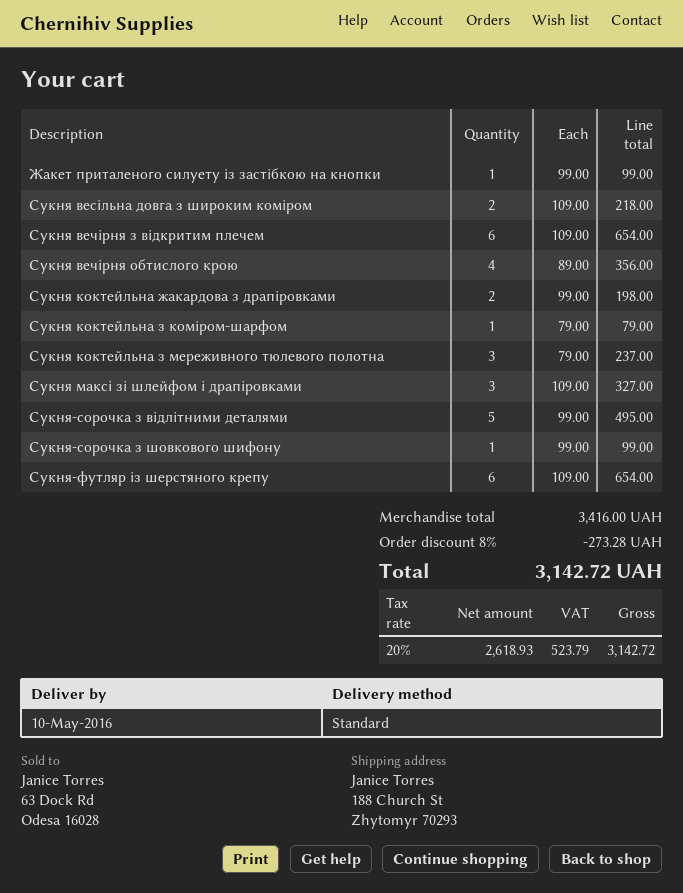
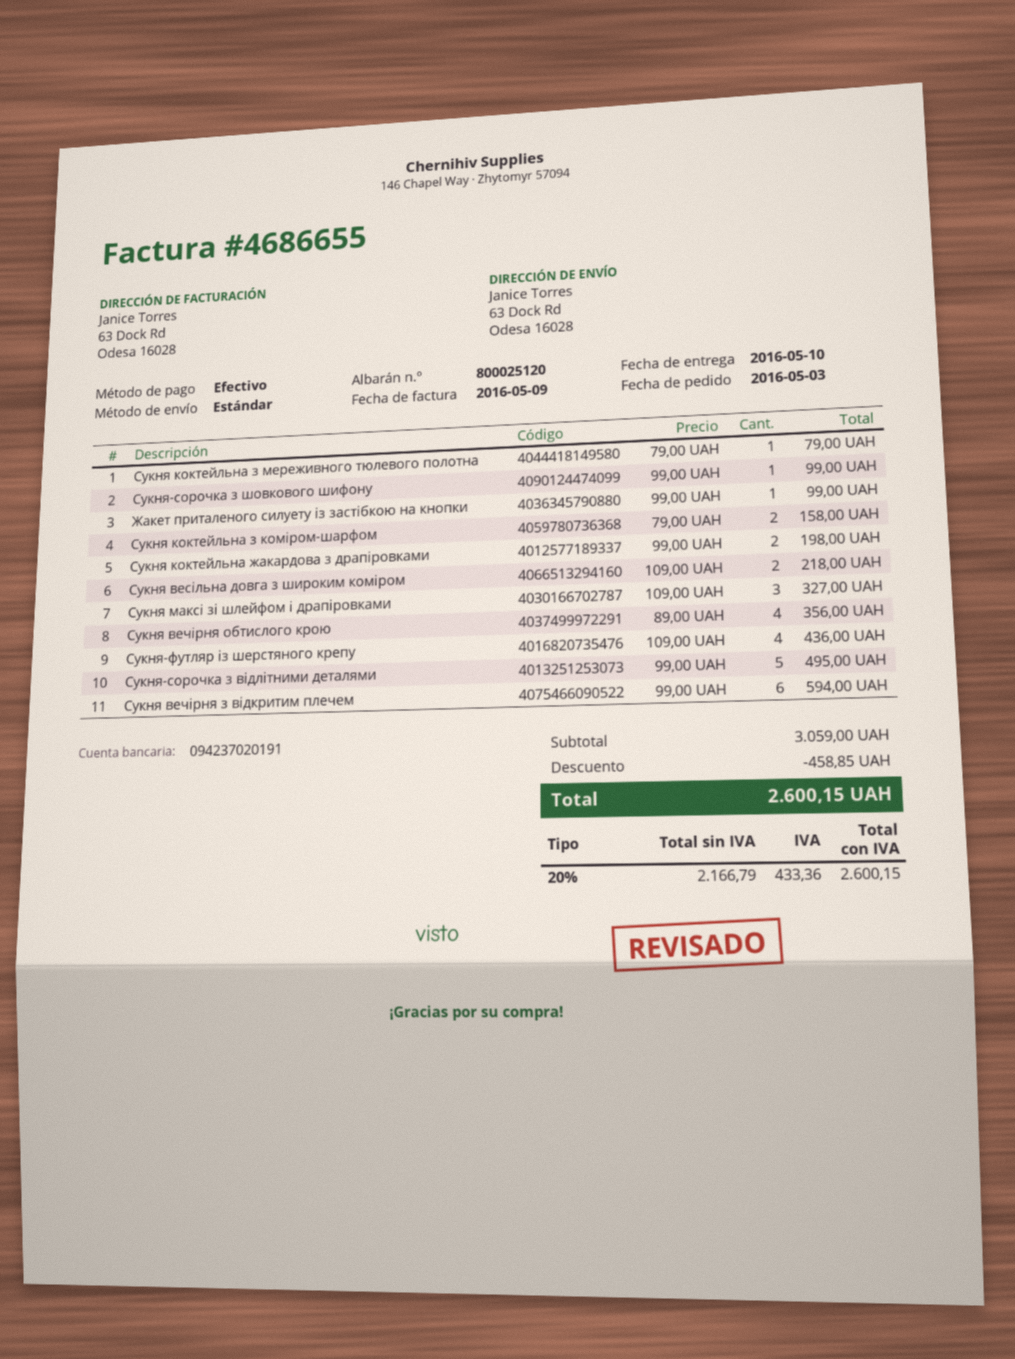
ship to: 188 Church St, Zhytomyr 70293 -> 63 Dock Rd, Odesa 16028
Сукня вечірня з відкритим плечем: 6 x 109.00 = 654.00 -> 6 x 99.00 = 594.00
Сукня коктейльна з коміром-шарфом: 1 x 79.00 = 79.00 -> 2 x 79.00 = 158.00
Сукня коктейльна з мереживного тюлевого полотна: 3 x 79.00 = 237.00 -> 1 x 79.00 = 79.00
Сукня-футляр із шерстяного крепу: 6 x 109.00 = 654.00 -> 4 x 109.00 = 436.00
subtotal: 3416.00 -> 3059.00
discount: 273.28 -> 458.85
net: 2618.93 -> 2166.79
tax: 20% = 523.79 -> 20% = 433.36
total: 3142.72 -> 2600.15

